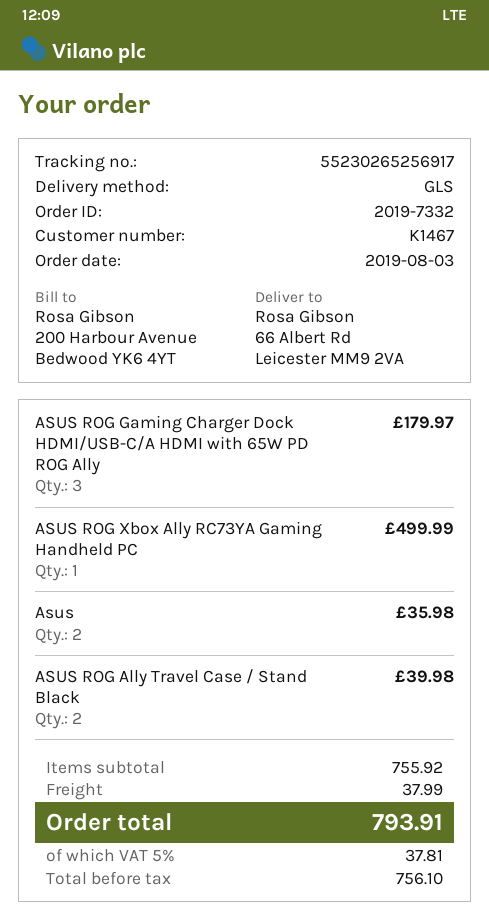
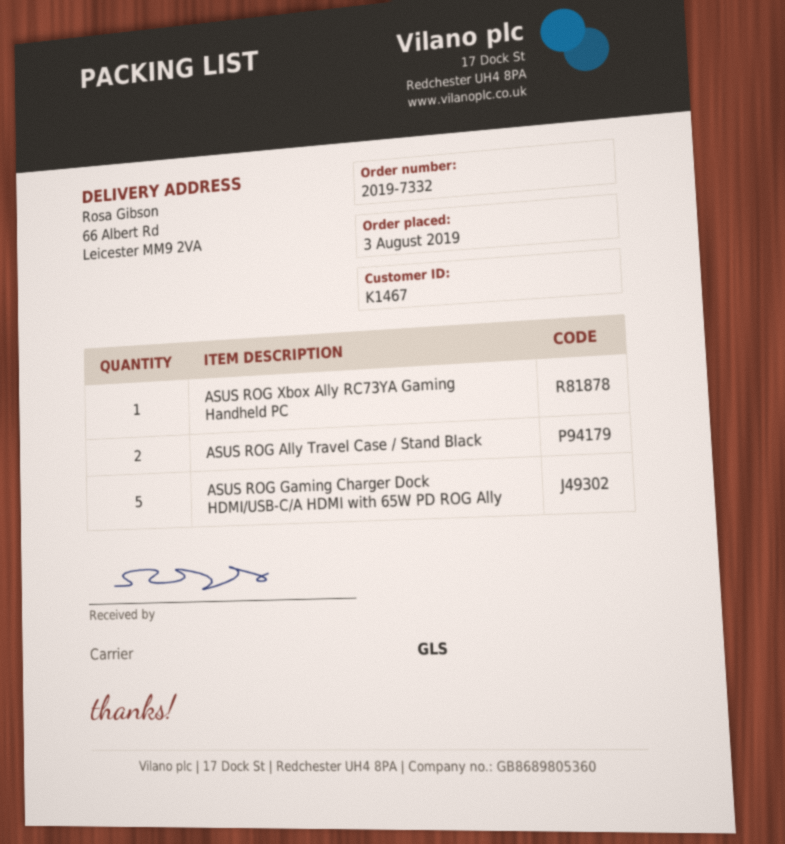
ASUS ROG Gaming Charger Dock HDMI/USB-C/A HDMI with 65W PD ROG Ally: 3 -> 5
Asus: 2 -> none

